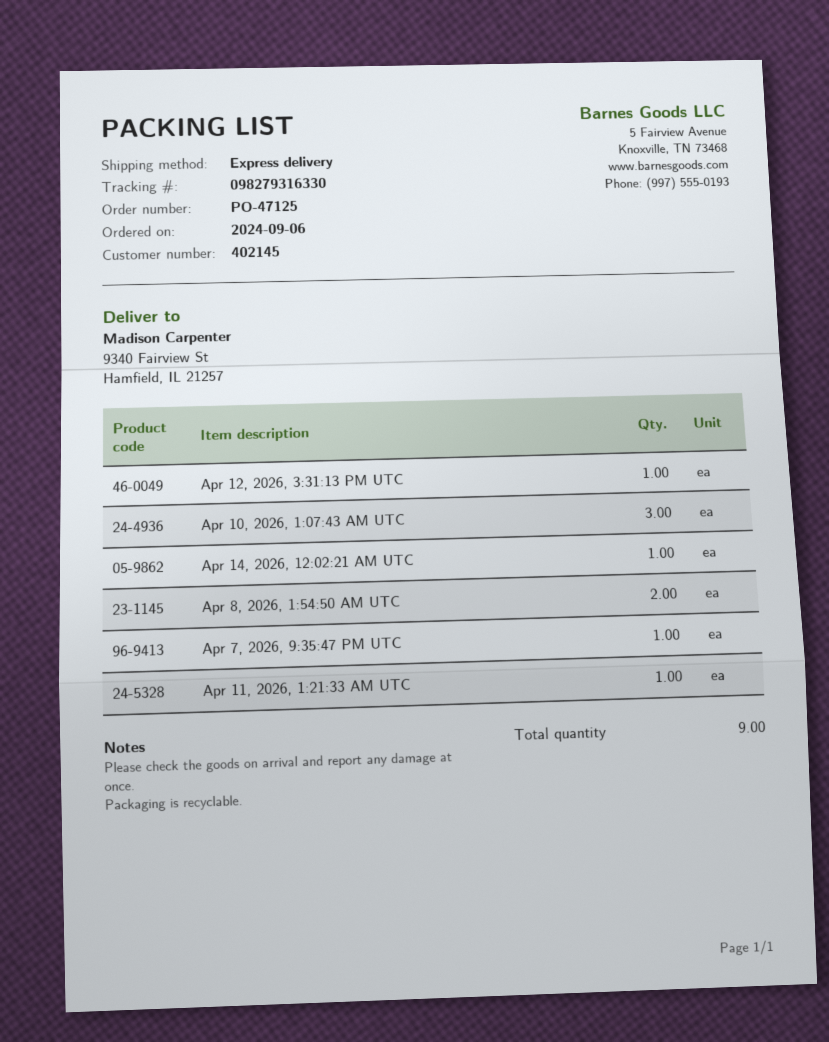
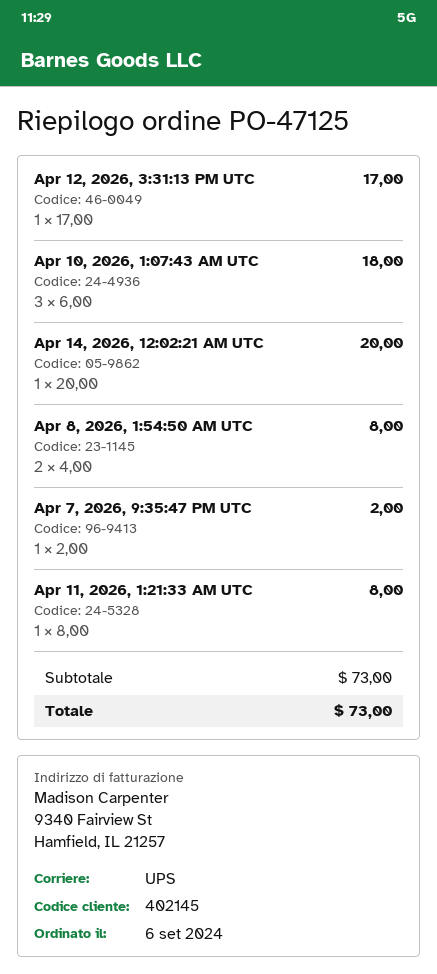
shipping method: express -> UPS

